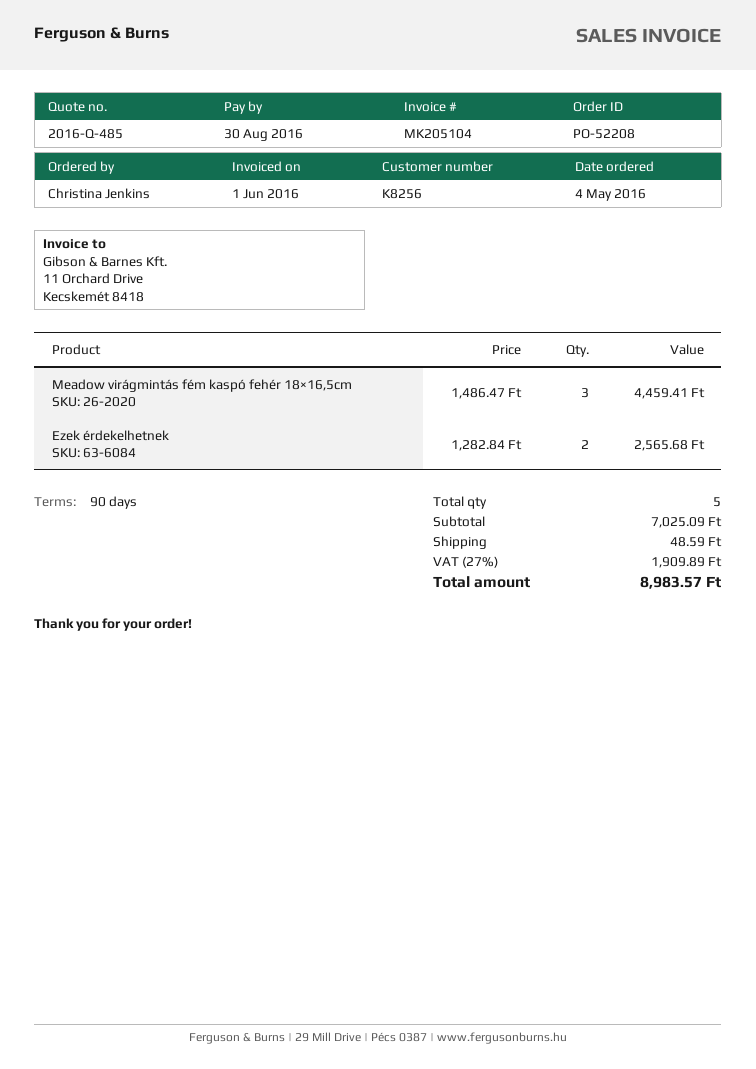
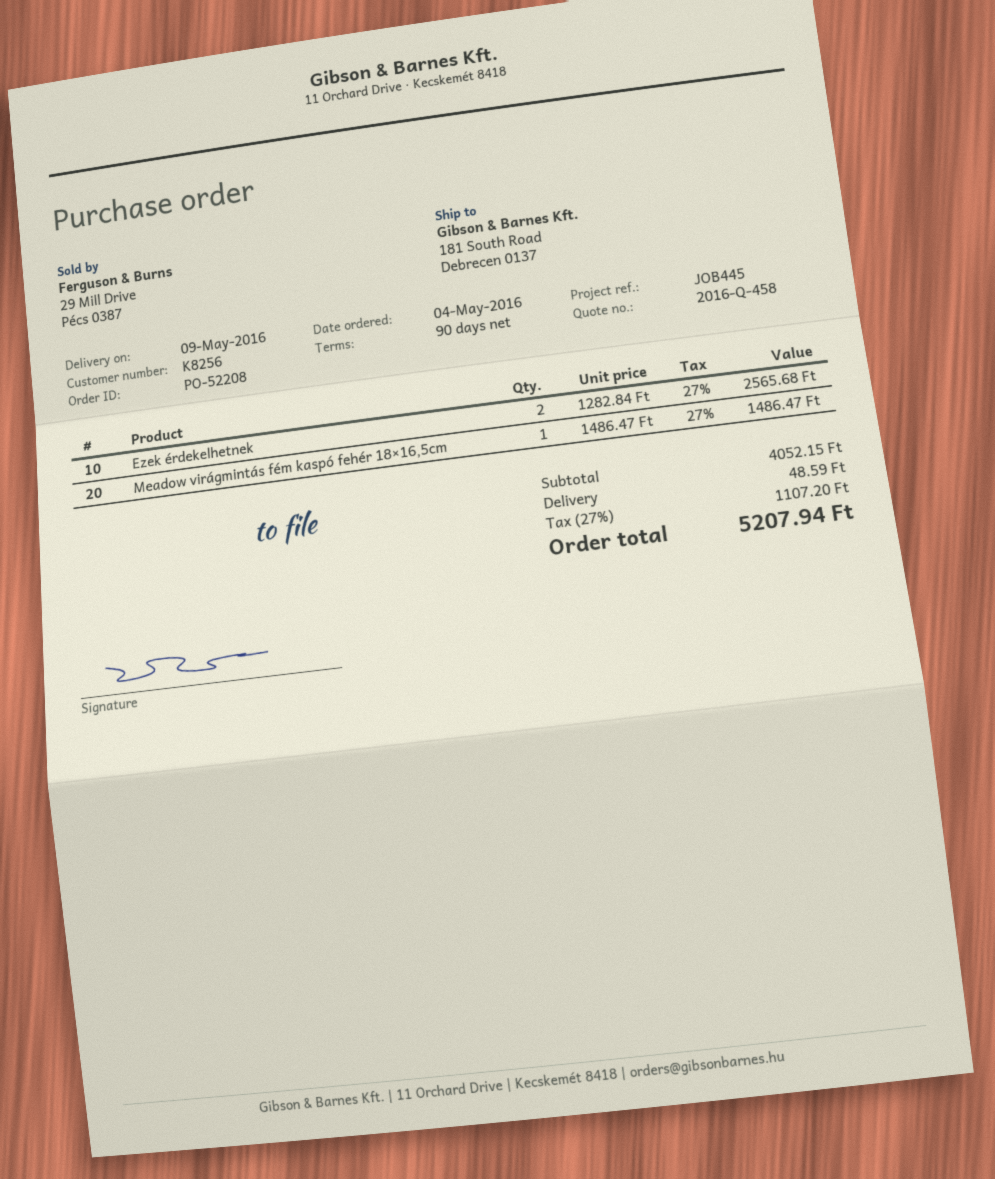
quote number: 2016-Q-485 -> 2016-Q-458
Meadow virágmintás fém kaspó fehér 18×16,5cm: 3 x 1486.47 = 4459.41 -> 1 x 1486.47 = 1486.47
subtotal: 7025.09 -> 4052.15
tax: 27% = 1909.89 -> 27% = 1107.20
total: 8983.57 -> 5207.94

